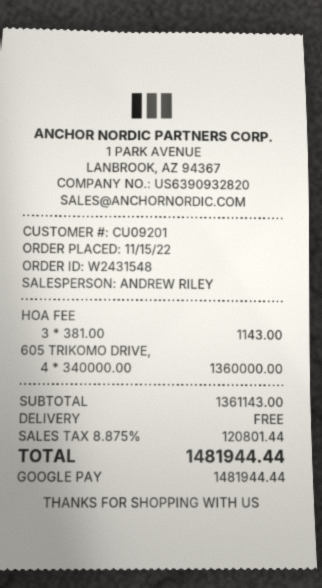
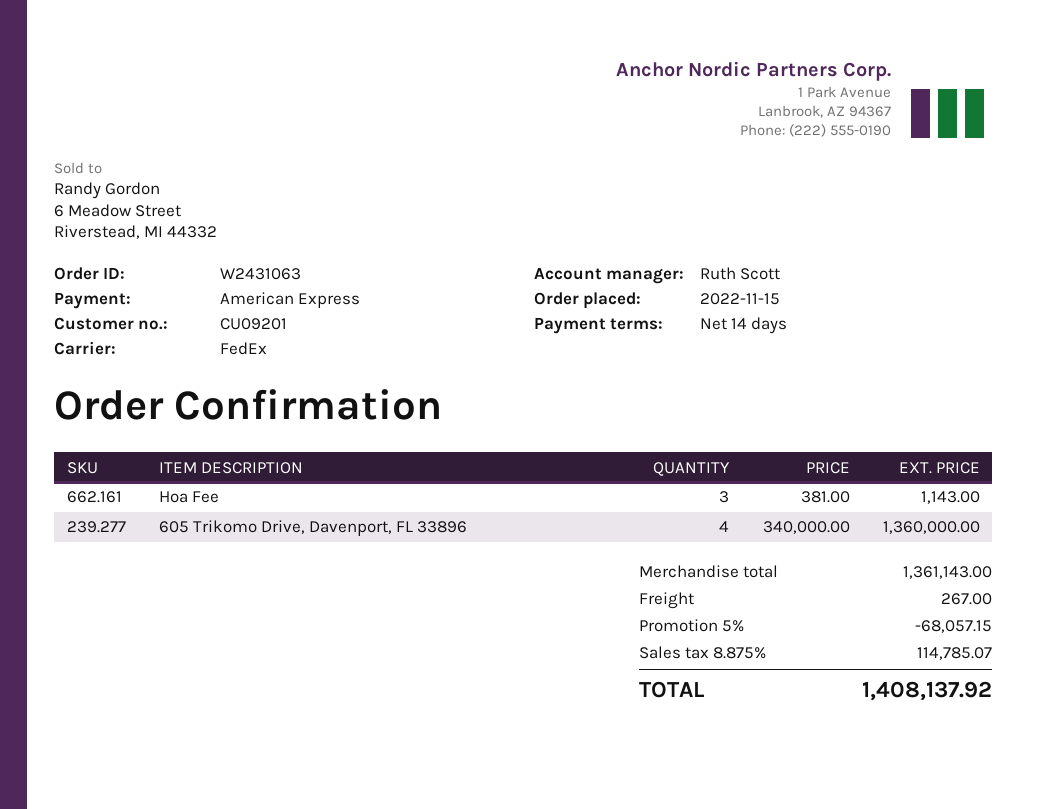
order number: W2431548 -> W2431063
sales rep: ANDREW RILEY -> Ruth Scott
payment method: Google Pay -> American Express
discount: none -> 5% = 68057.15
shipping: 0.00 -> 267.00
tax: 8.875% = 120801.44 -> 8.875% = 114785.07
total: 1481944.44 -> 1408137.92

